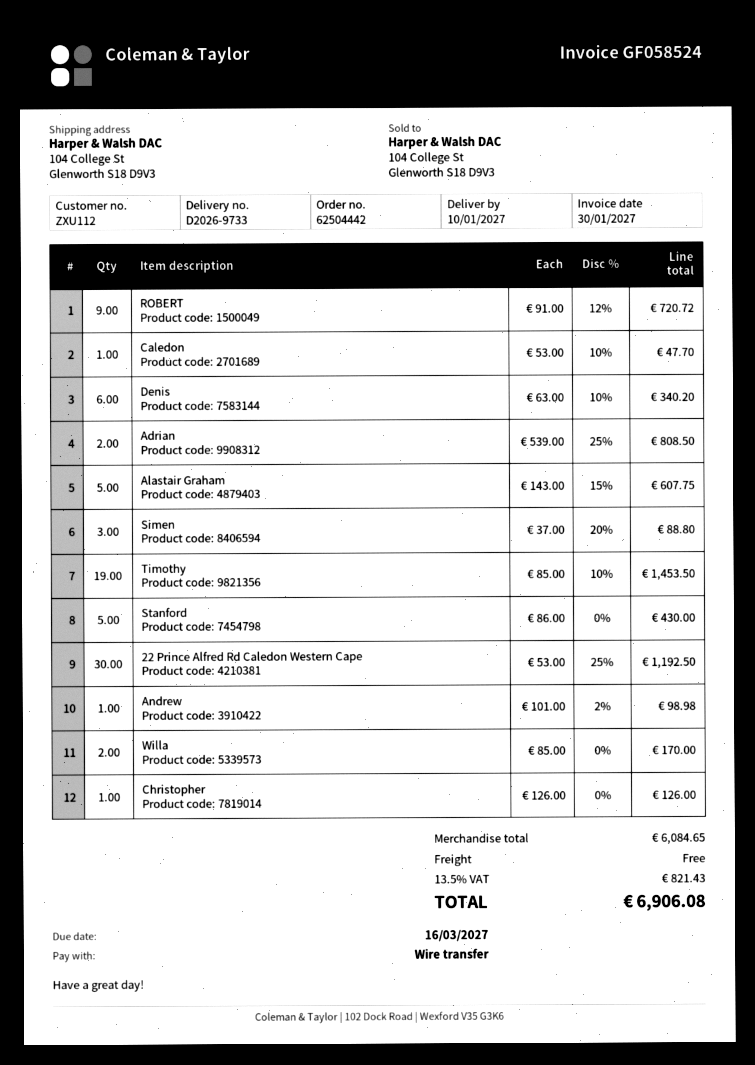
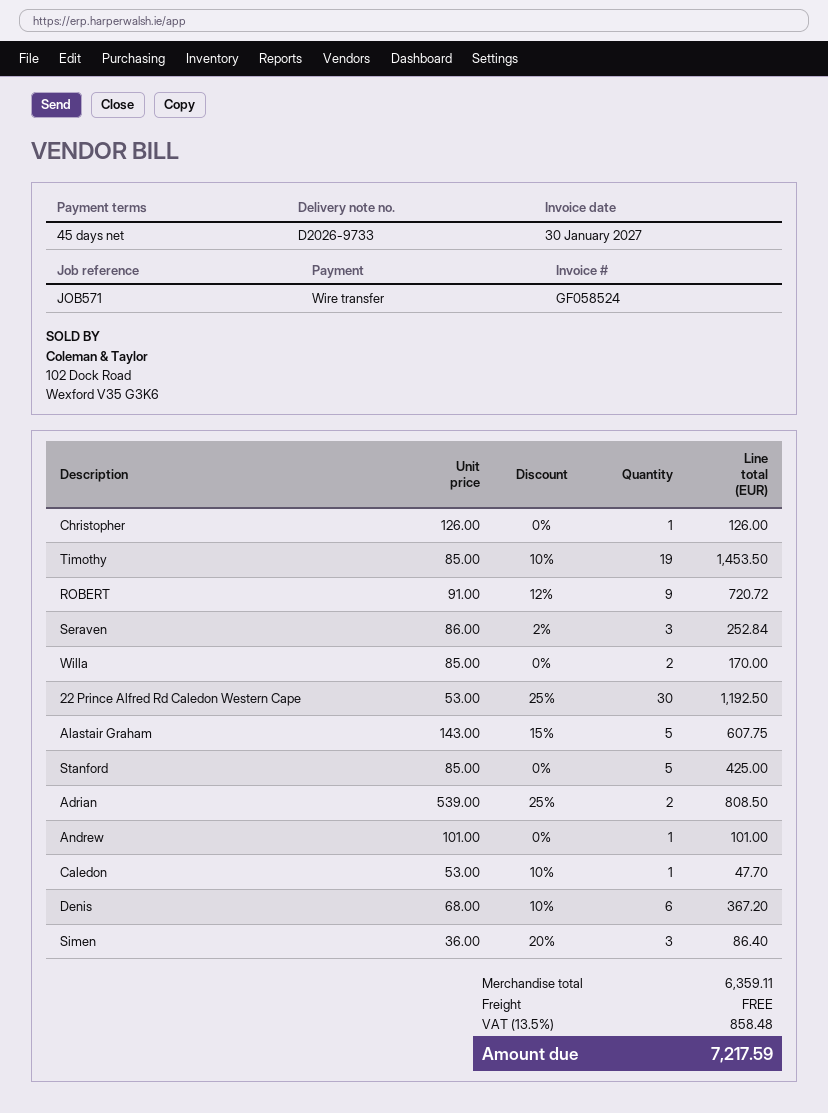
Denis: 6 x 63.00 - 10% = 340.20 -> 6 x 68.00 - 10% = 367.20
Simen: 3 x 37.00 - 20% = 88.80 -> 3 x 36.00 - 20% = 86.40
Stanford: 5 x 86.00 = 430.00 -> 5 x 85.00 = 425.00
Andrew: 1 x 101.00 - 2% = 98.98 -> 1 x 101.00 = 101.00
Seraven: none -> 3 x 86.00 - 2% = 252.84
subtotal: 6084.65 -> 6359.11
tax: 13.5% = 821.43 -> 13.5% = 858.48
total: 6906.08 -> 7217.59

